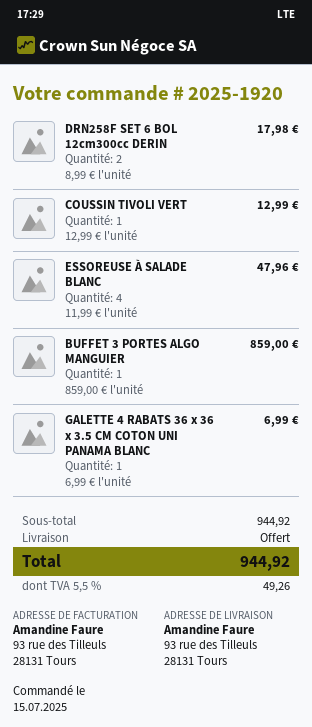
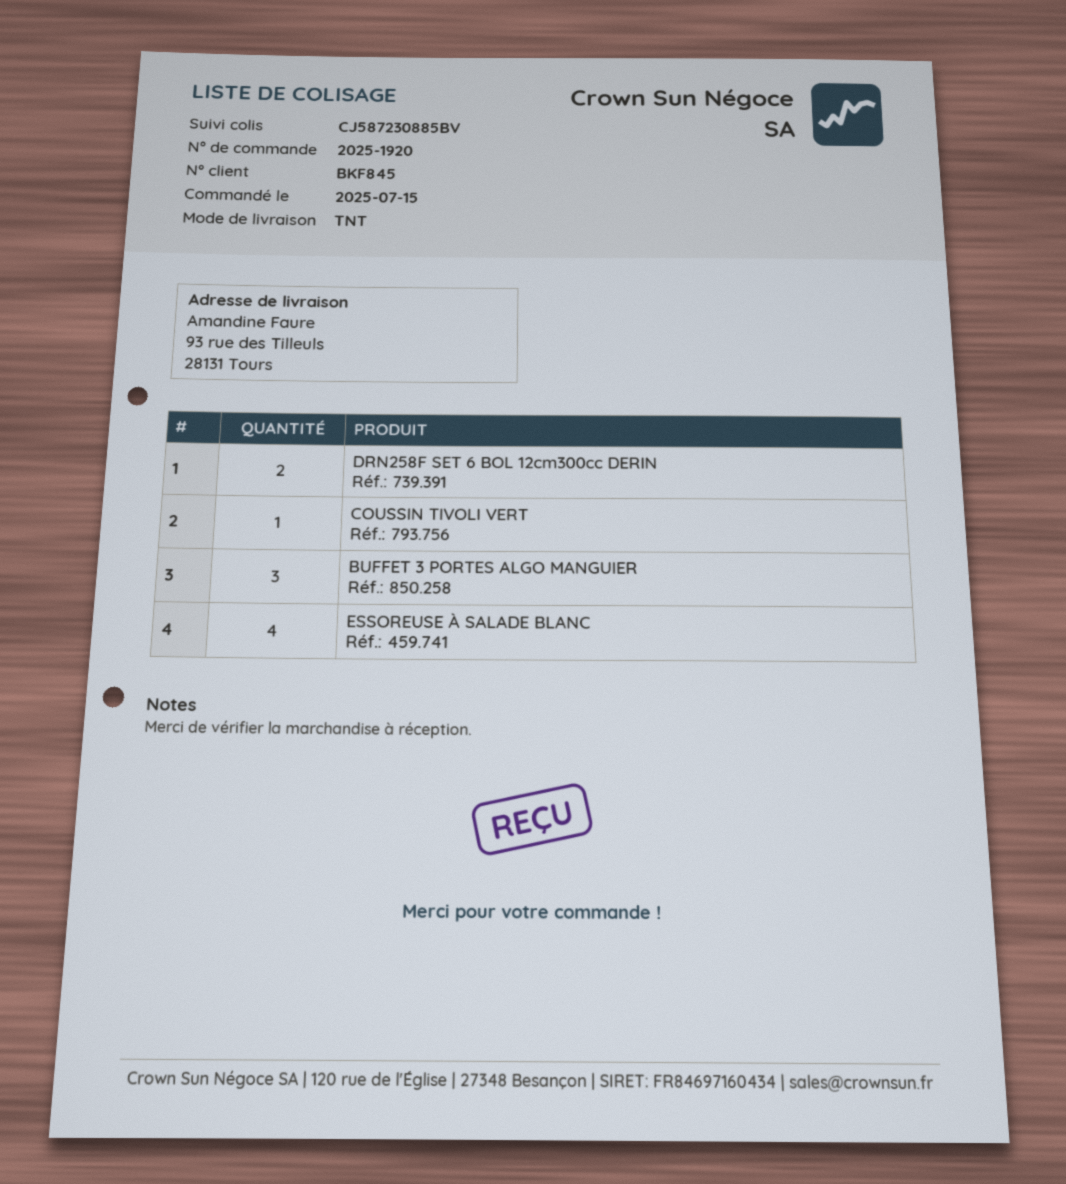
BUFFET 3 PORTES ALGO MANGUIER: 1 -> 3
GALETTE 4 RABATS 36 x 36 x 3.5 CM COTON UNI PANAMA BLANC: 1 -> none

